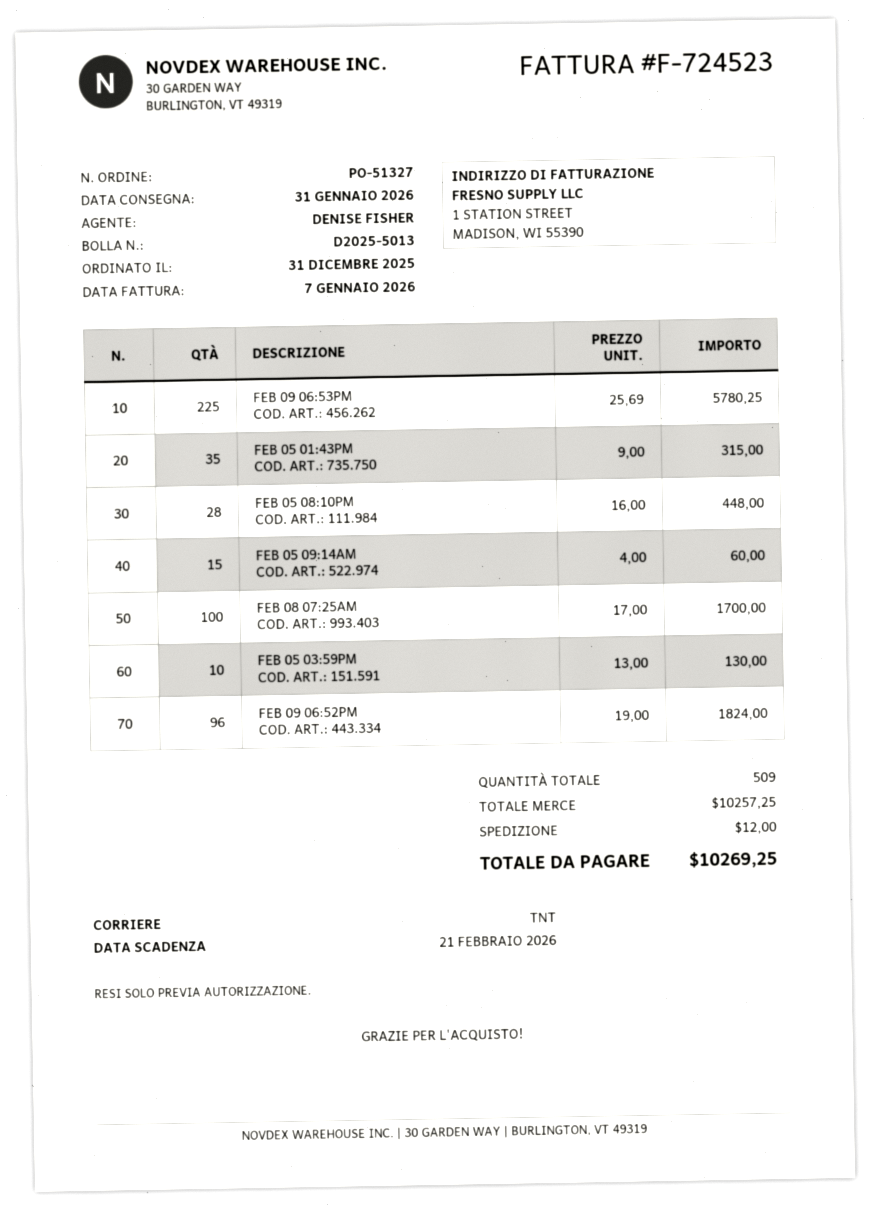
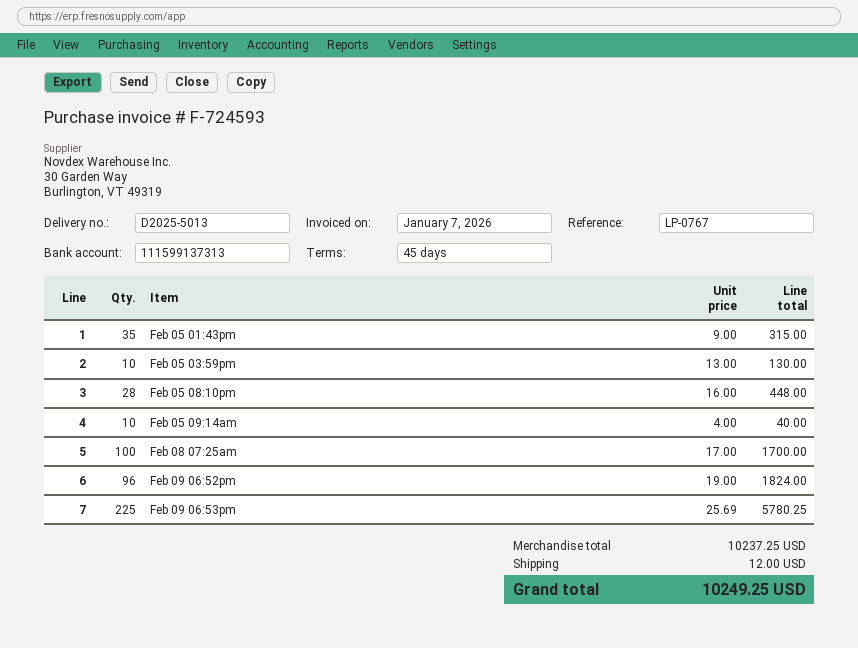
invoice number: F-724523 -> F-724593
FEB 05 09:14AM: 15 x 4.00 = 60.00 -> 10 x 4.00 = 40.00
subtotal: 10257.25 -> 10237.25
total: 10269.25 -> 10249.25

